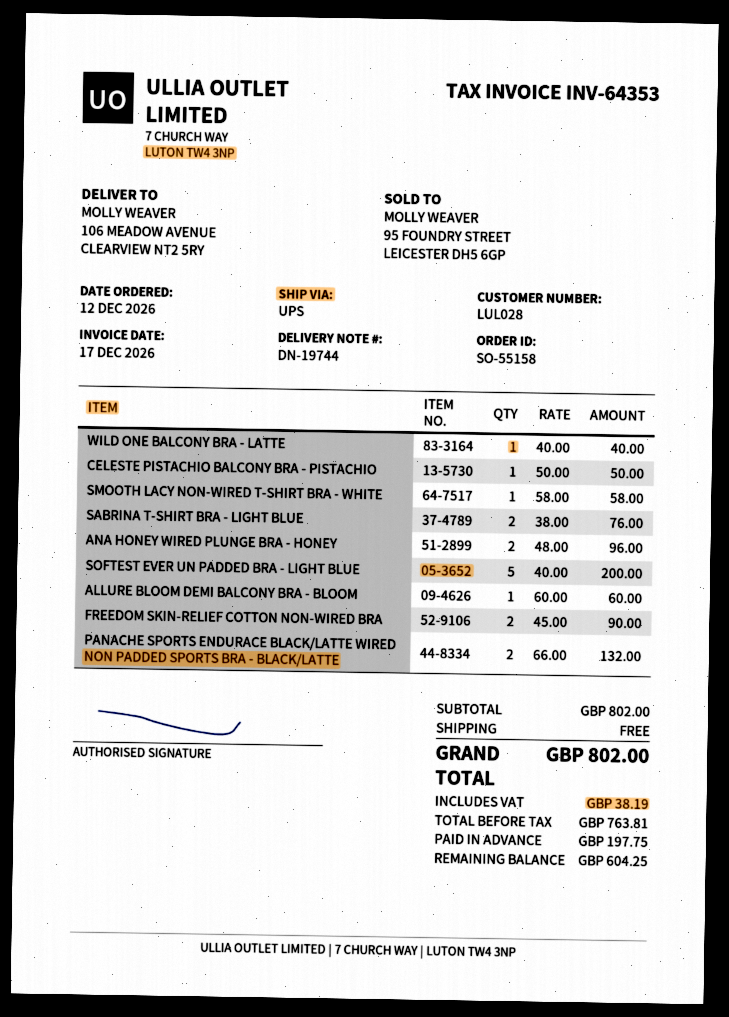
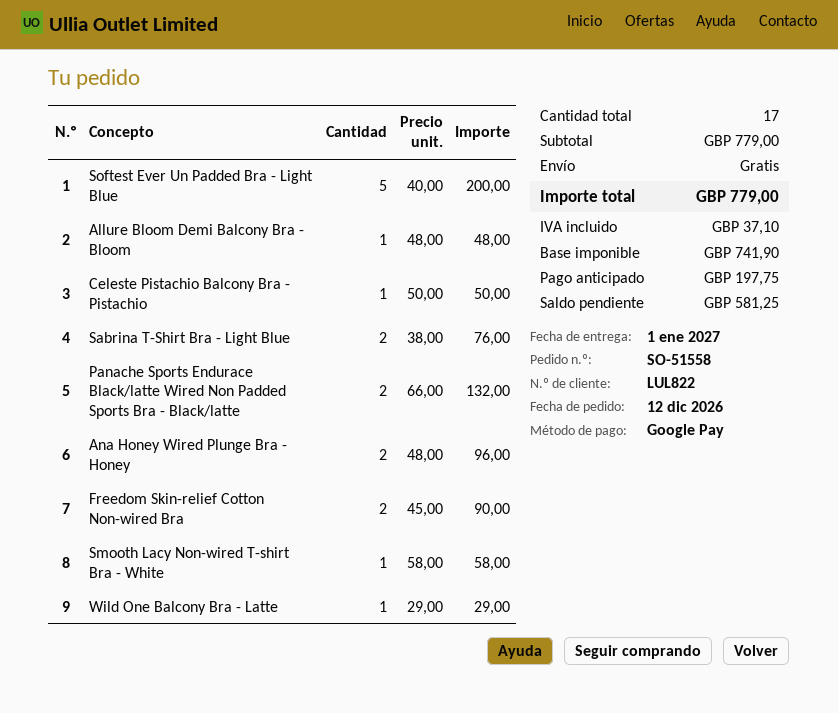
order number: SO-55158 -> SO-51558
customer number: LUL028 -> LUL822
WILD ONE BALCONY BRA - LATTE: 1 x 40.00 = 40.00 -> 1 x 29.00 = 29.00
ALLURE BLOOM DEMI BALCONY BRA - BLOOM: 1 x 60.00 = 60.00 -> 1 x 48.00 = 48.00
subtotal: 802.00 -> 779.00
net: 763.81 -> 741.90
tax: 38.19 -> 37.10
total: 802.00 -> 779.00
balance: 604.25 -> 581.25

